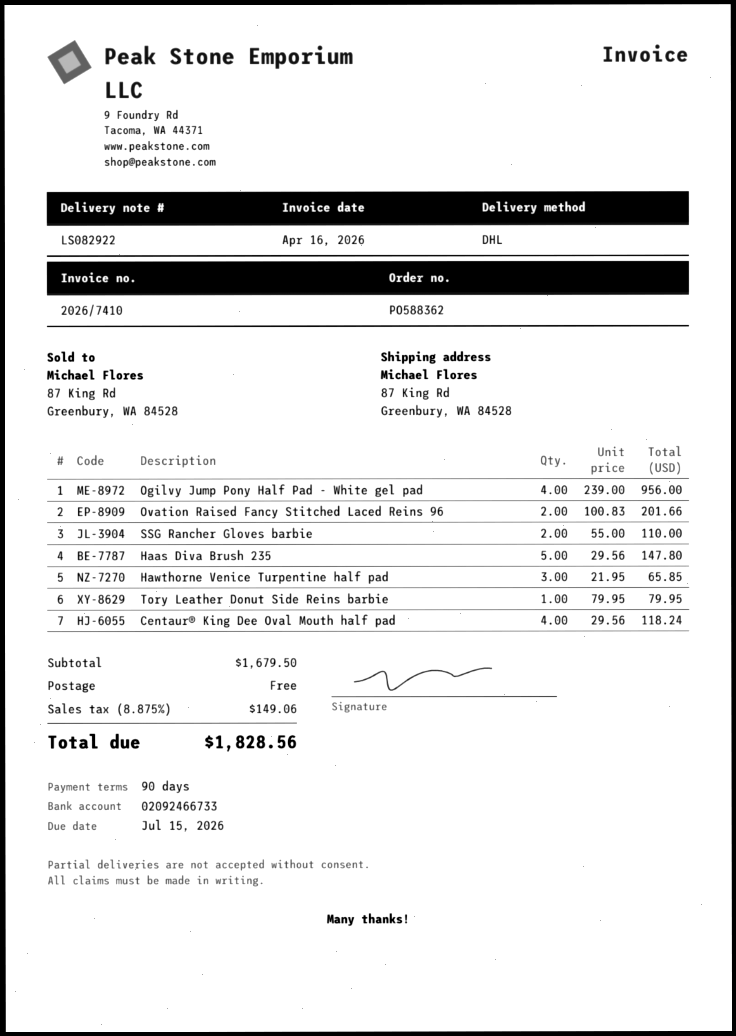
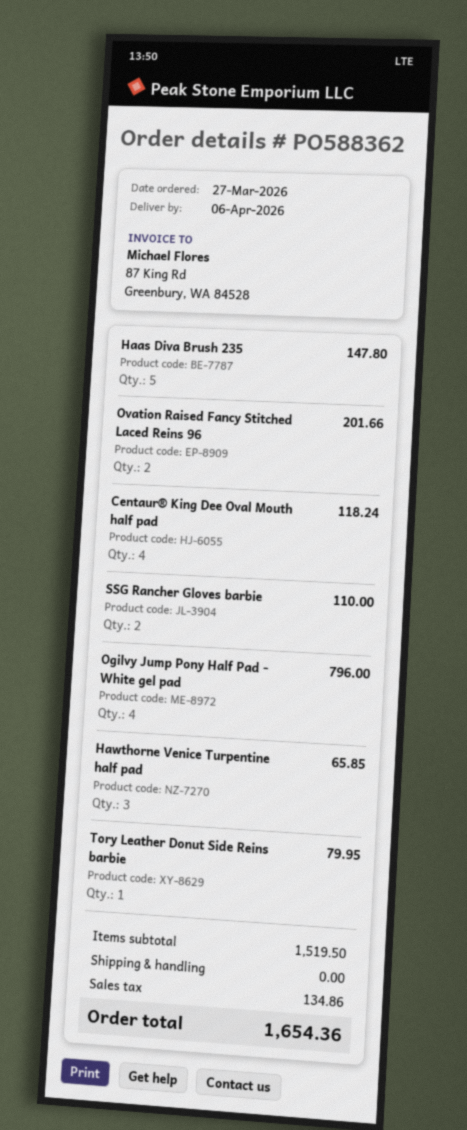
Ogilvy Jump Pony Half Pad - White gel pad: 4 for 956.00 -> 4 for 796.00
subtotal: 1679.50 -> 1519.50
tax: 149.06 -> 134.86
total: 1828.56 -> 1654.36

